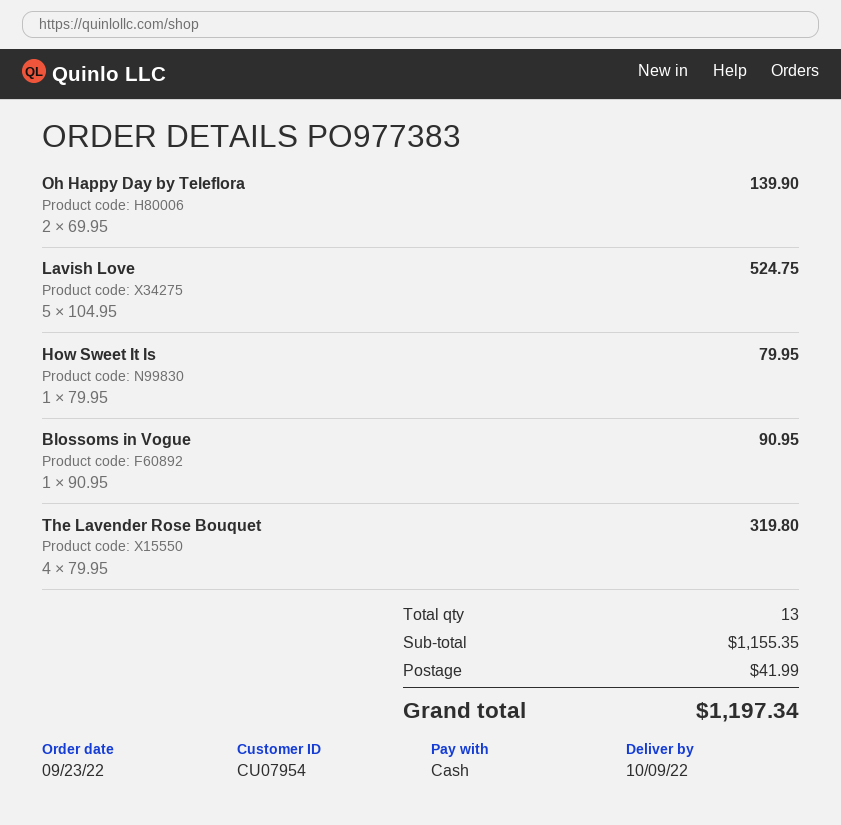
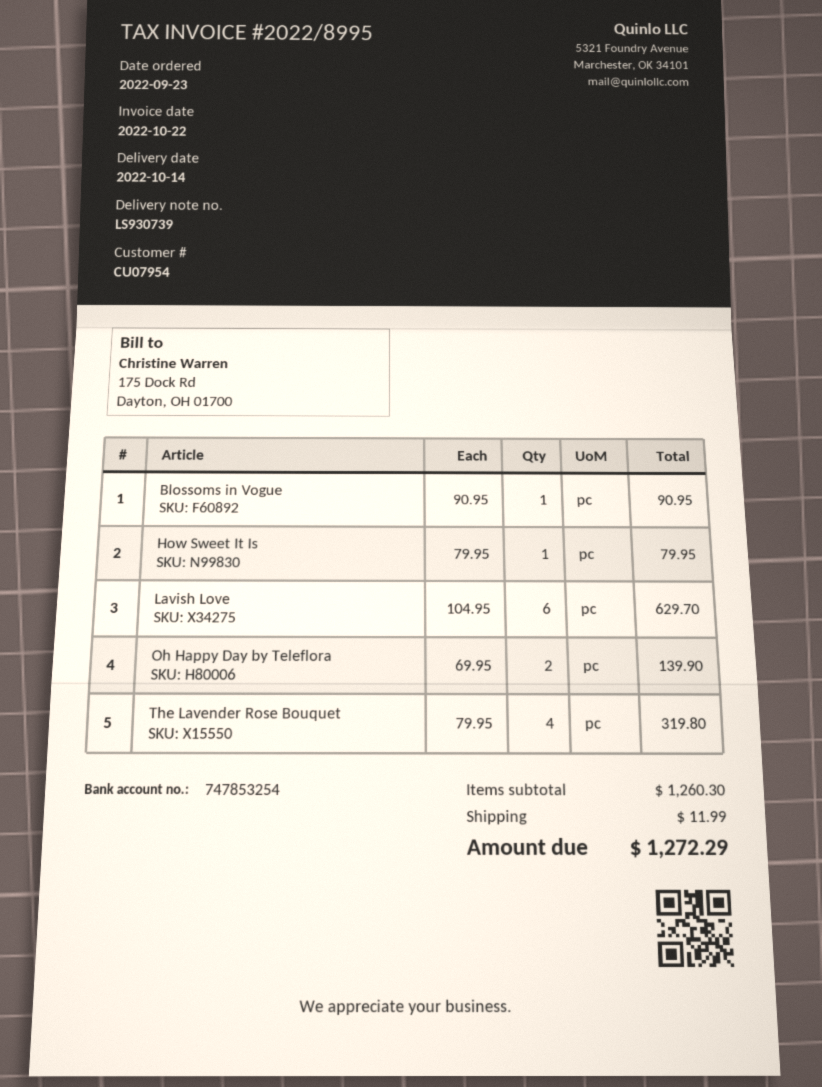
delivery date: 2022-10-09 -> 2022-10-14
Lavish Love: 5 x 104.95 = 524.75 -> 6 x 104.95 = 629.70
subtotal: 1155.35 -> 1260.30
shipping: 41.99 -> 11.99
total: 1197.34 -> 1272.29

